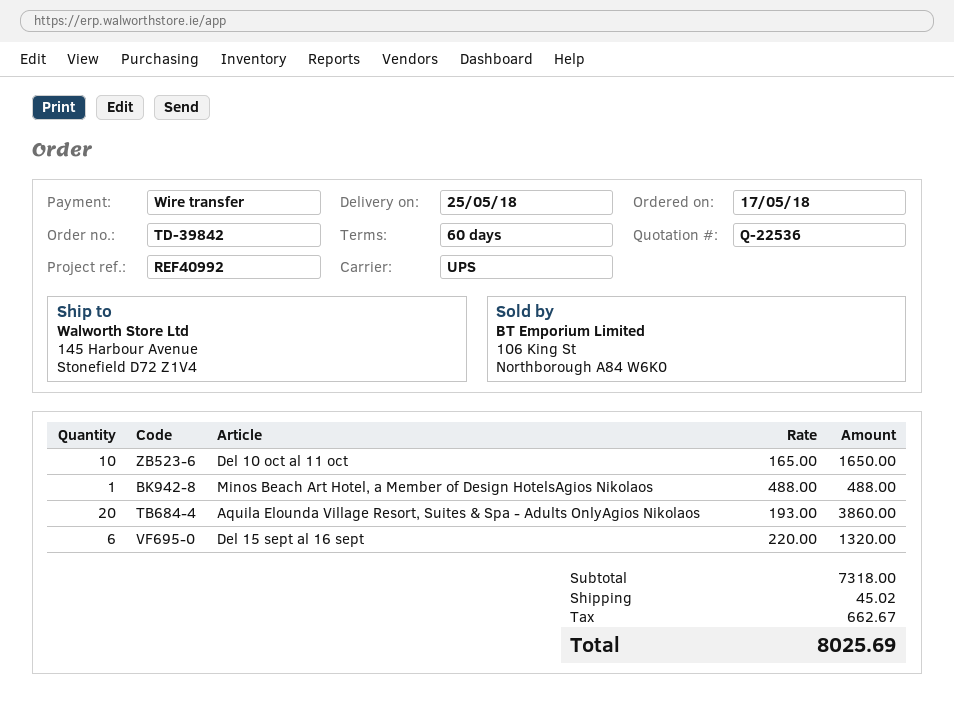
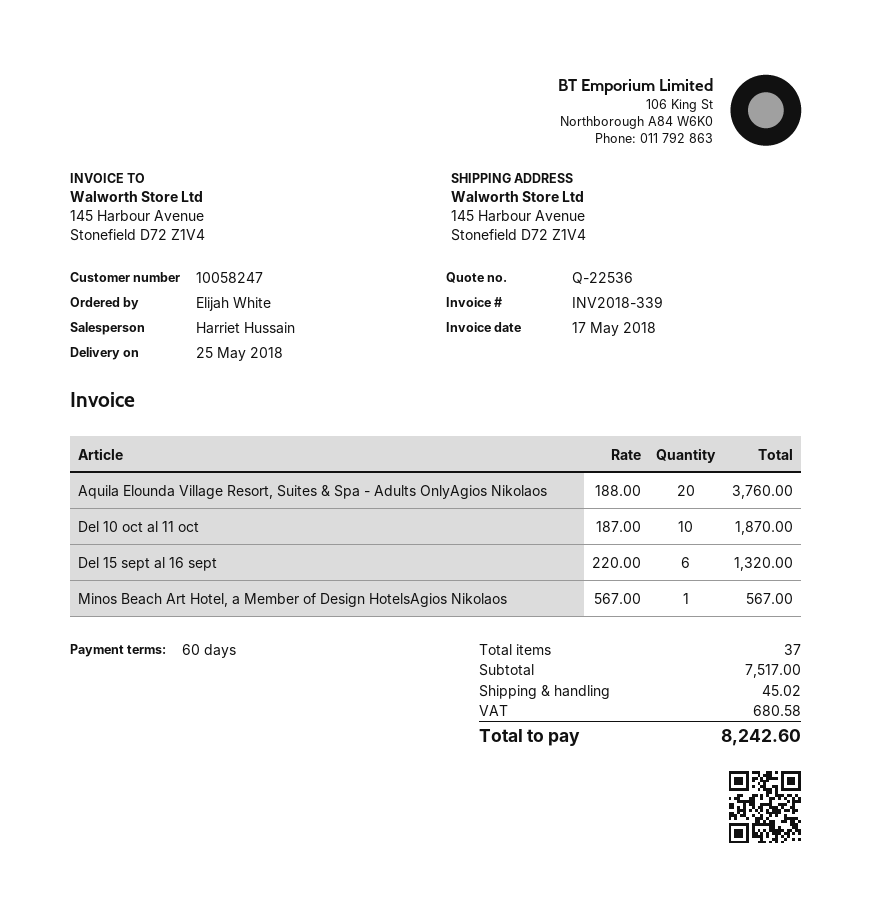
Del 10 oct al 11 oct: 10 x 165.00 = 1650.00 -> 10 x 187.00 = 1870.00
Minos Beach Art Hotel, a Member of Design HotelsAgios Nikolaos: 1 x 488.00 = 488.00 -> 1 x 567.00 = 567.00
Aquila Elounda Village Resort, Suites & Spa - Adults OnlyAgios Nikolaos: 20 x 193.00 = 3860.00 -> 20 x 188.00 = 3760.00
subtotal: 7318.00 -> 7517.00
tax: 662.67 -> 680.58
total: 8025.69 -> 8242.60

